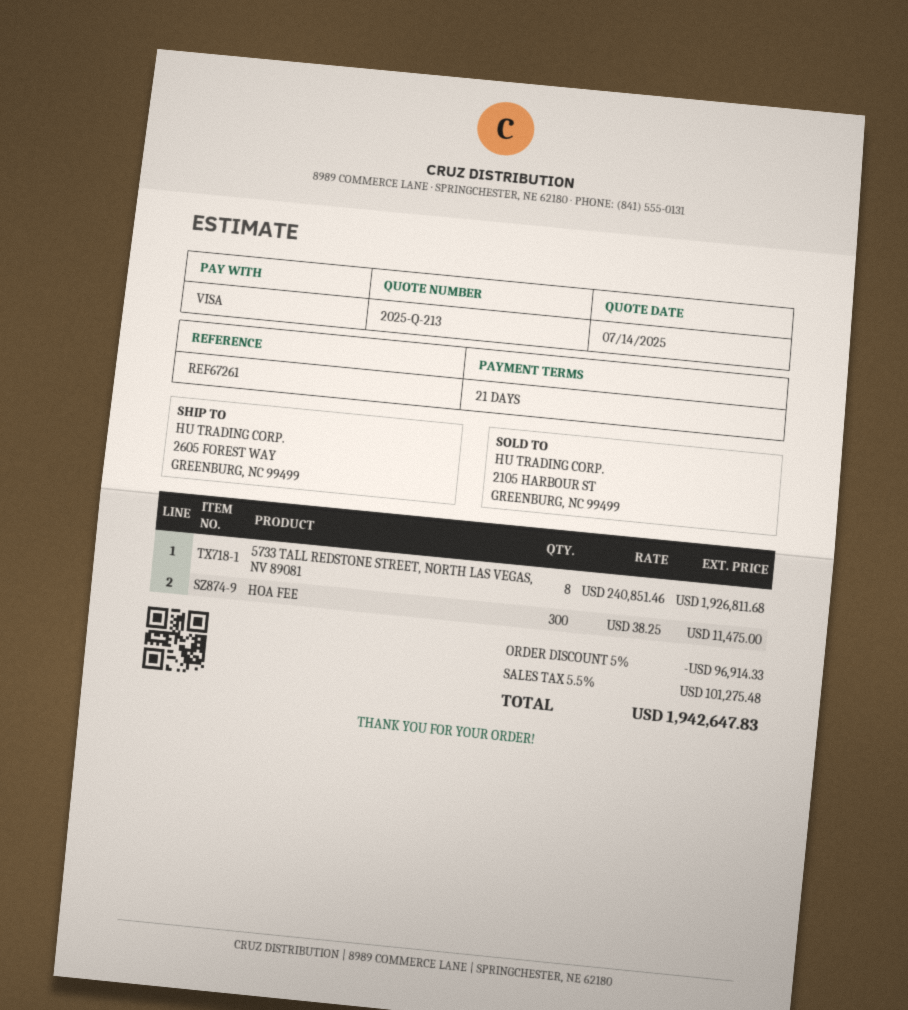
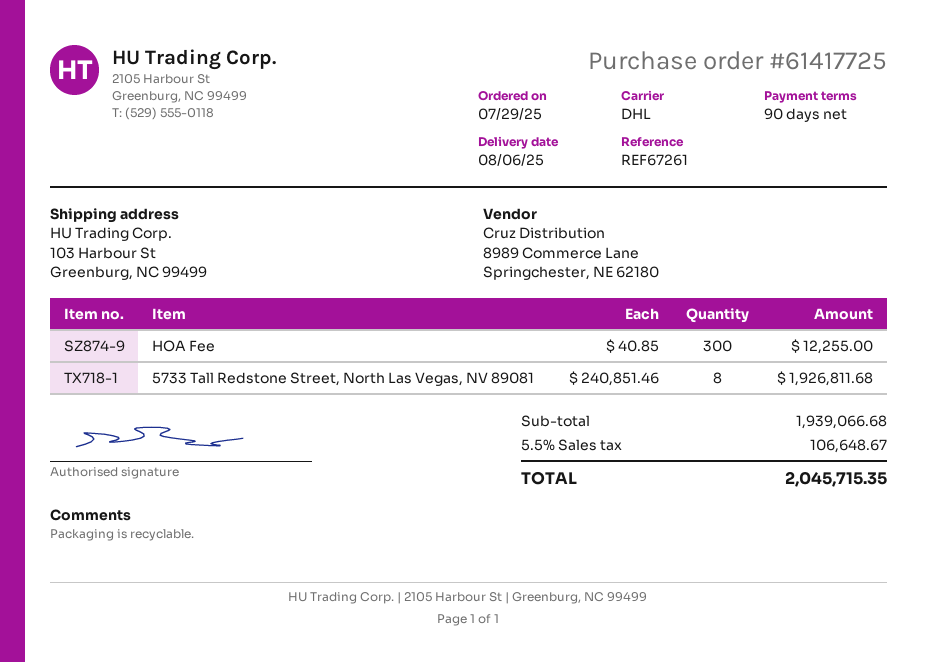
payment terms: 21 days -> 90 days
ship to: 2605 FOREST WAY, GREENBURG, NC 99499 -> 103 Harbour St, Greenburg, NC 99499
HOA FEE: 300 x 38.25 = 11475.00 -> 300 x 40.85 = 12255.00
discount: 5% = 96914.33 -> none
tax: 5.5% = 101275.48 -> 5.5% = 106648.67
total: 1942647.83 -> 2045715.35

